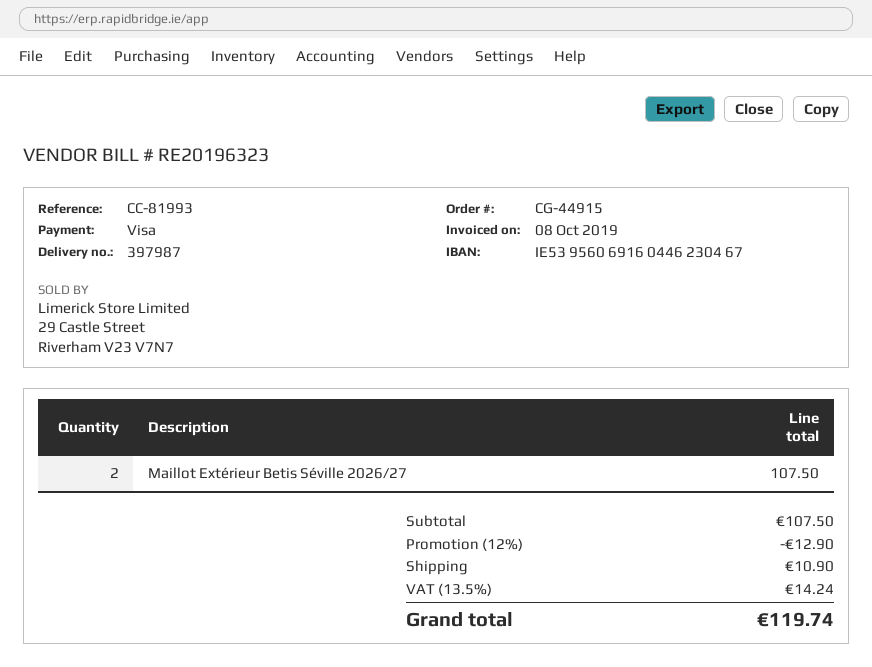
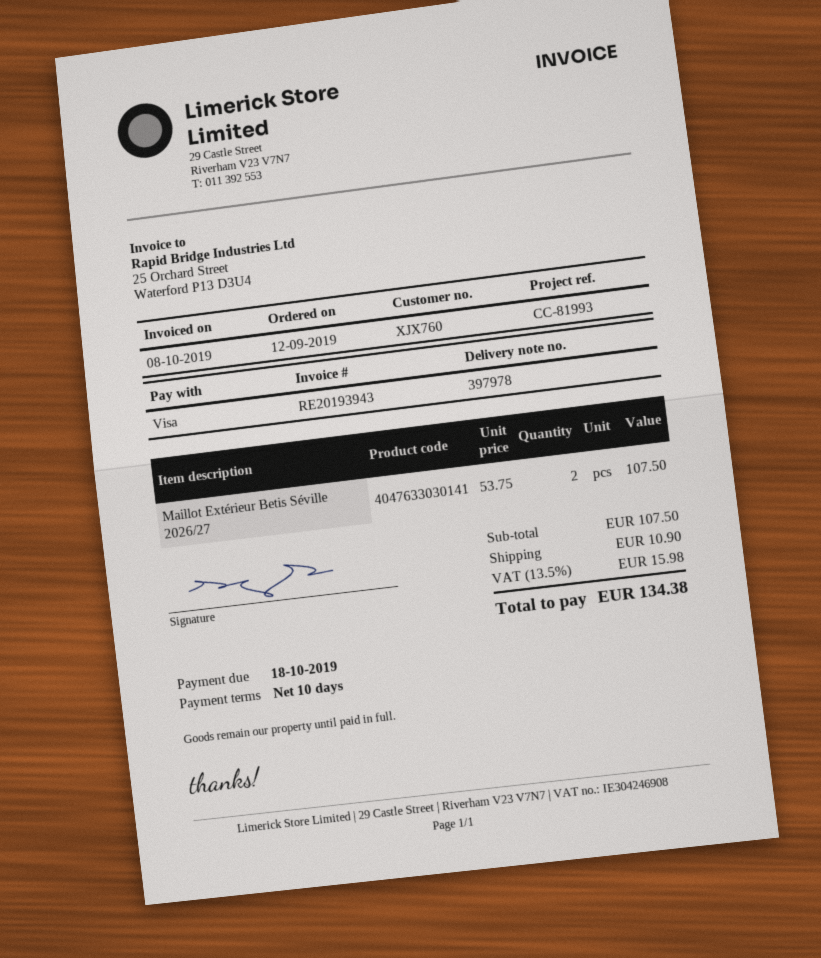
delivery note number: 397987 -> 397978
invoice number: RE20196323 -> RE20193943
discount: 12% = 12.90 -> none
tax: 13.5% = 14.24 -> 13.5% = 15.98
total: 119.74 -> 134.38

